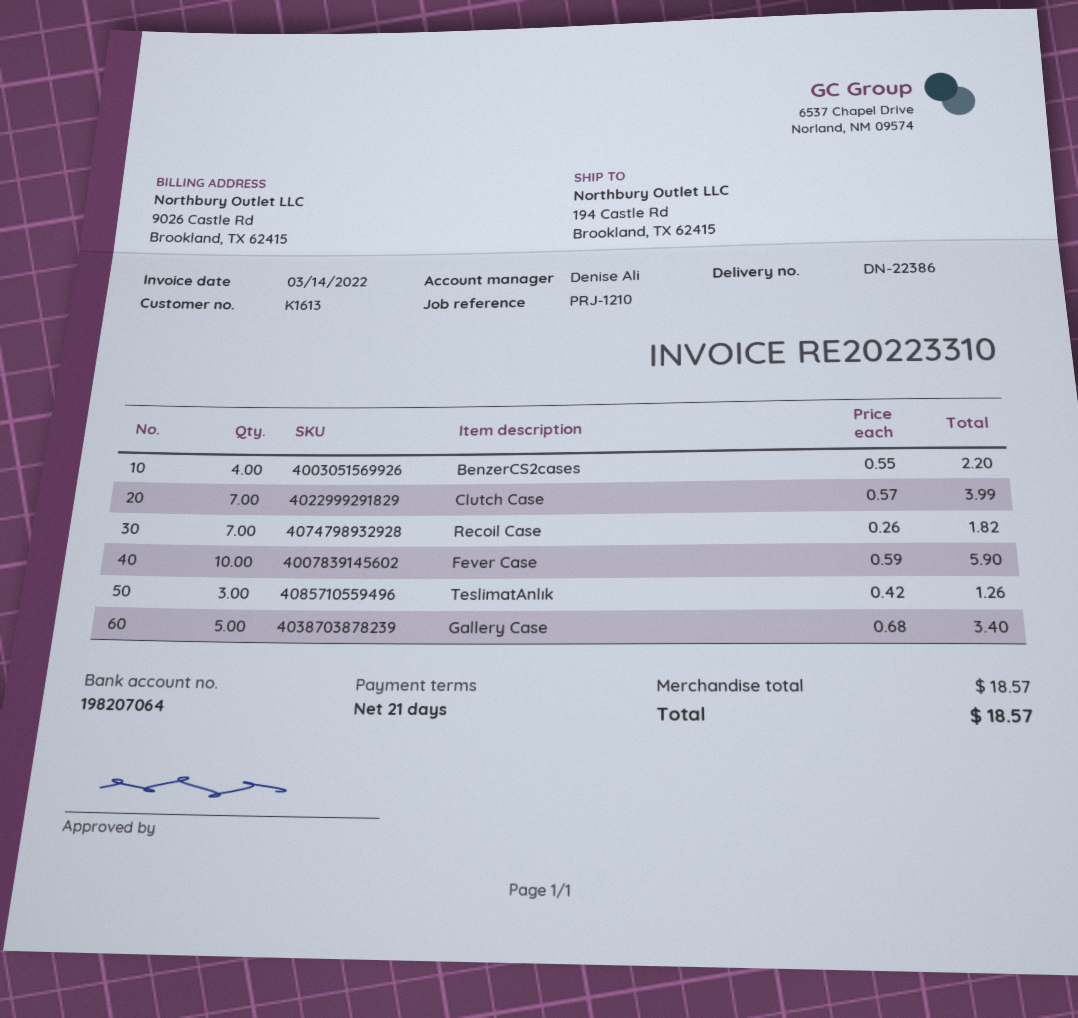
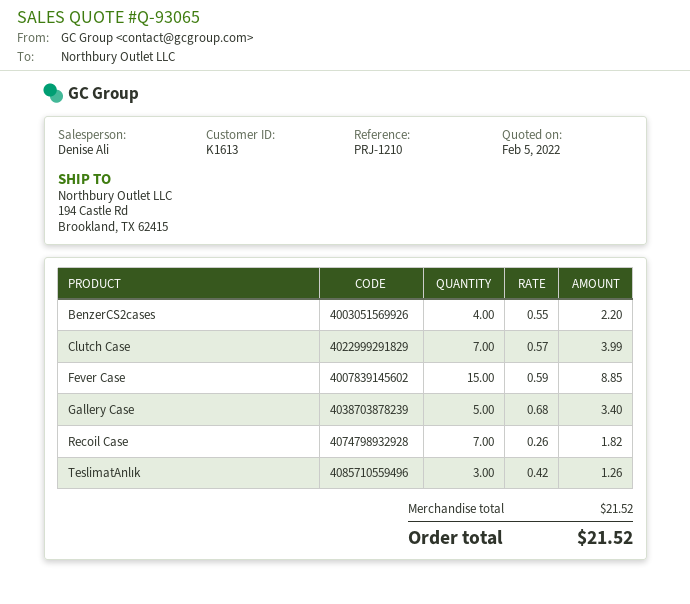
Fever Case: 10 x 0.59 = 5.90 -> 15 x 0.59 = 8.85
subtotal: 18.57 -> 21.52
total: 18.57 -> 21.52

